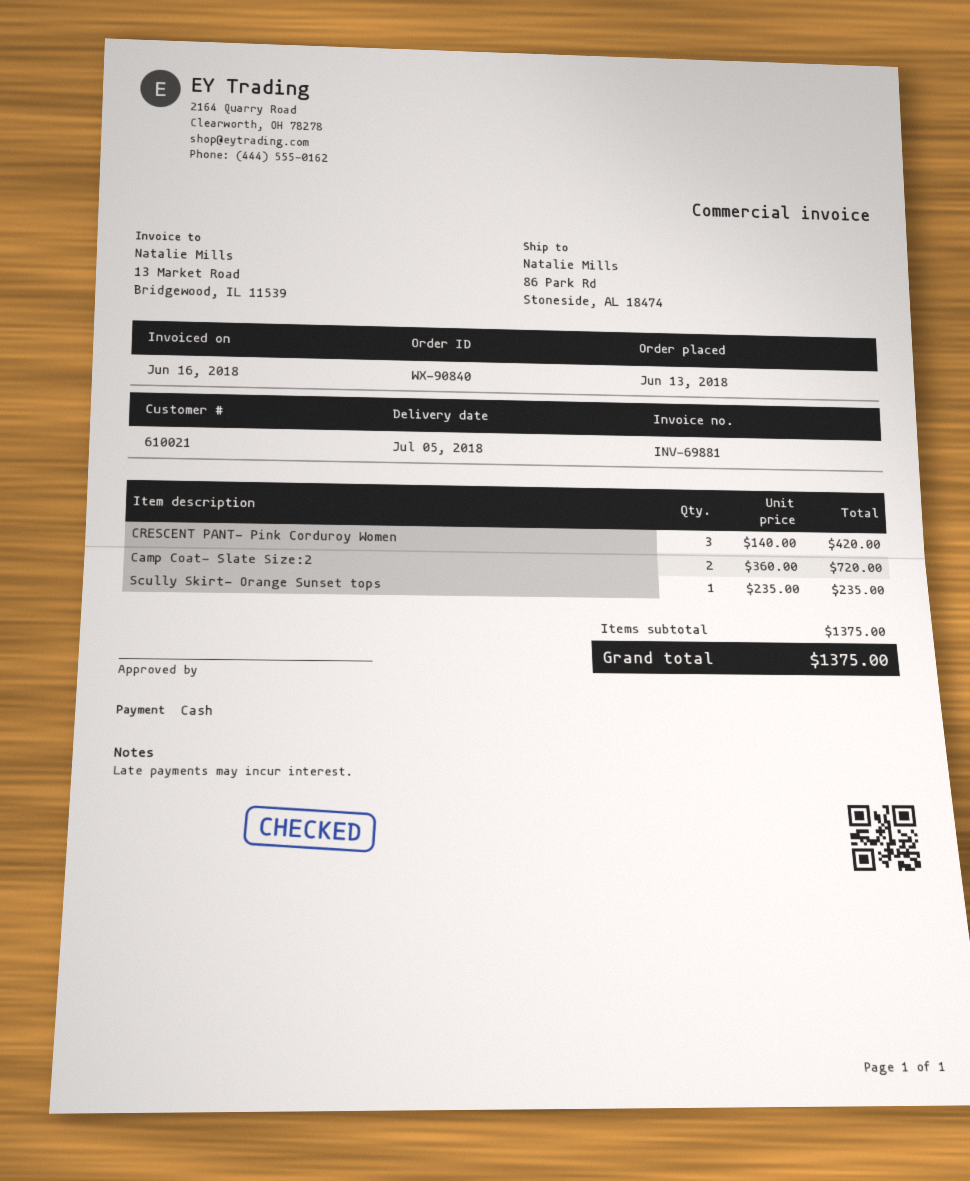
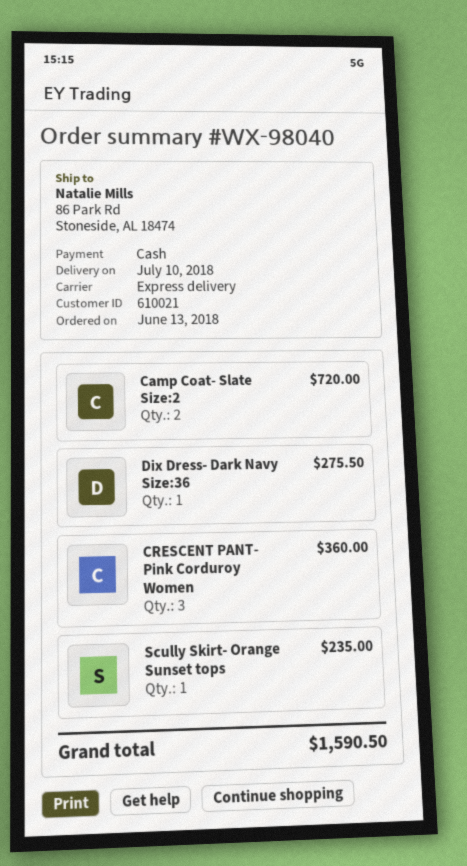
order number: WX-90840 -> WX-98040
delivery date: 2018-07-05 -> 2018-07-10
CRESCENT PANT- Pink Corduroy Women: 3 for 420.00 -> 3 for 360.00
Dix Dress- Dark Navy Size:36: none -> 1 for 275.50
total: 1375.00 -> 1590.50

